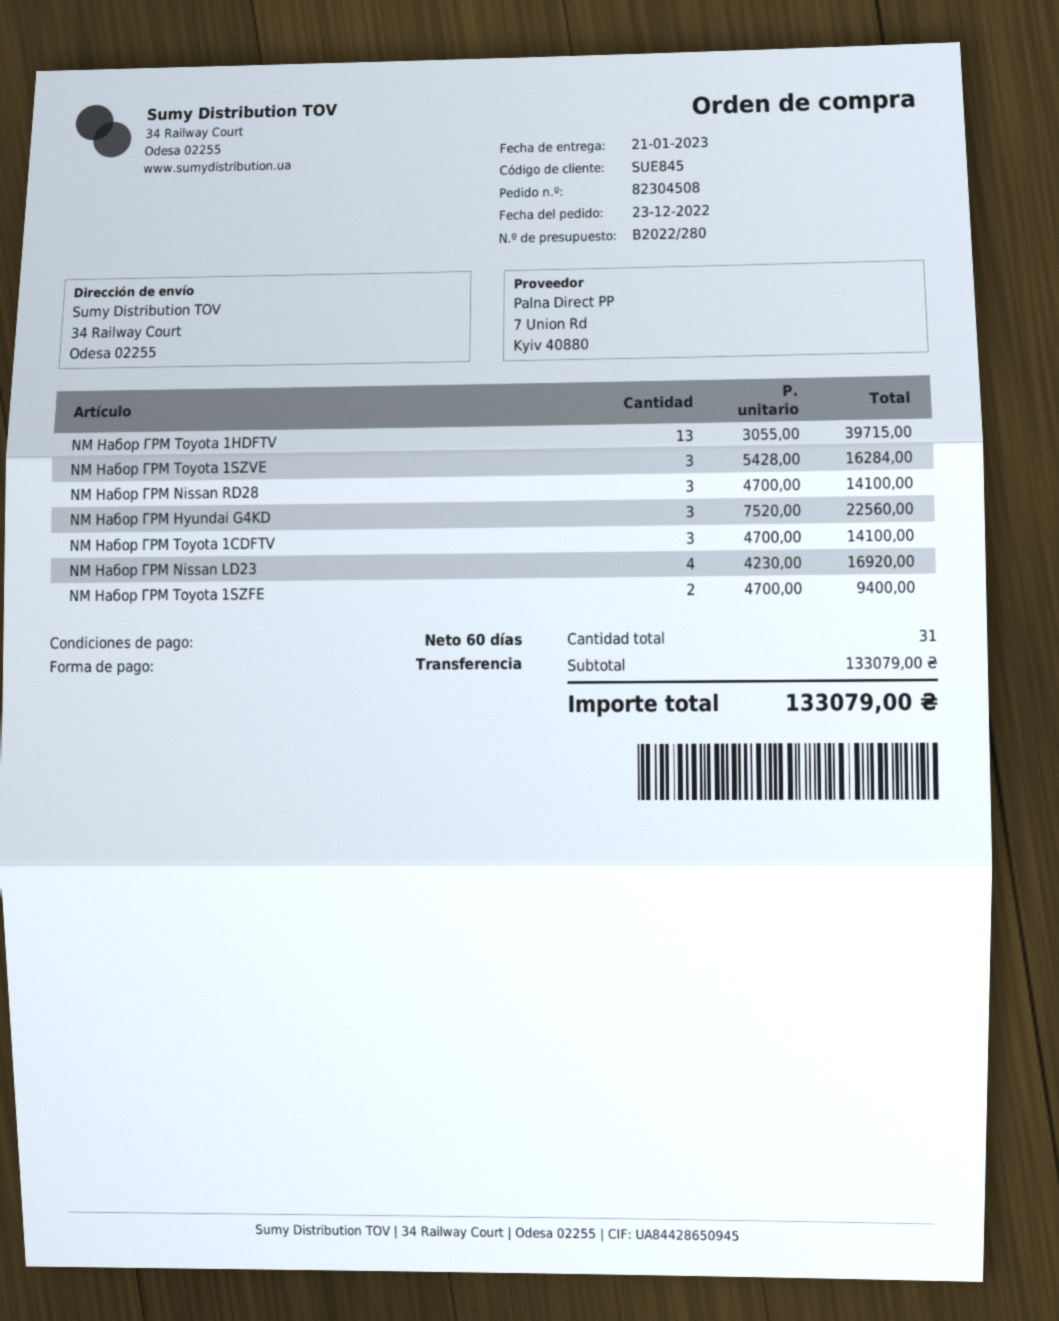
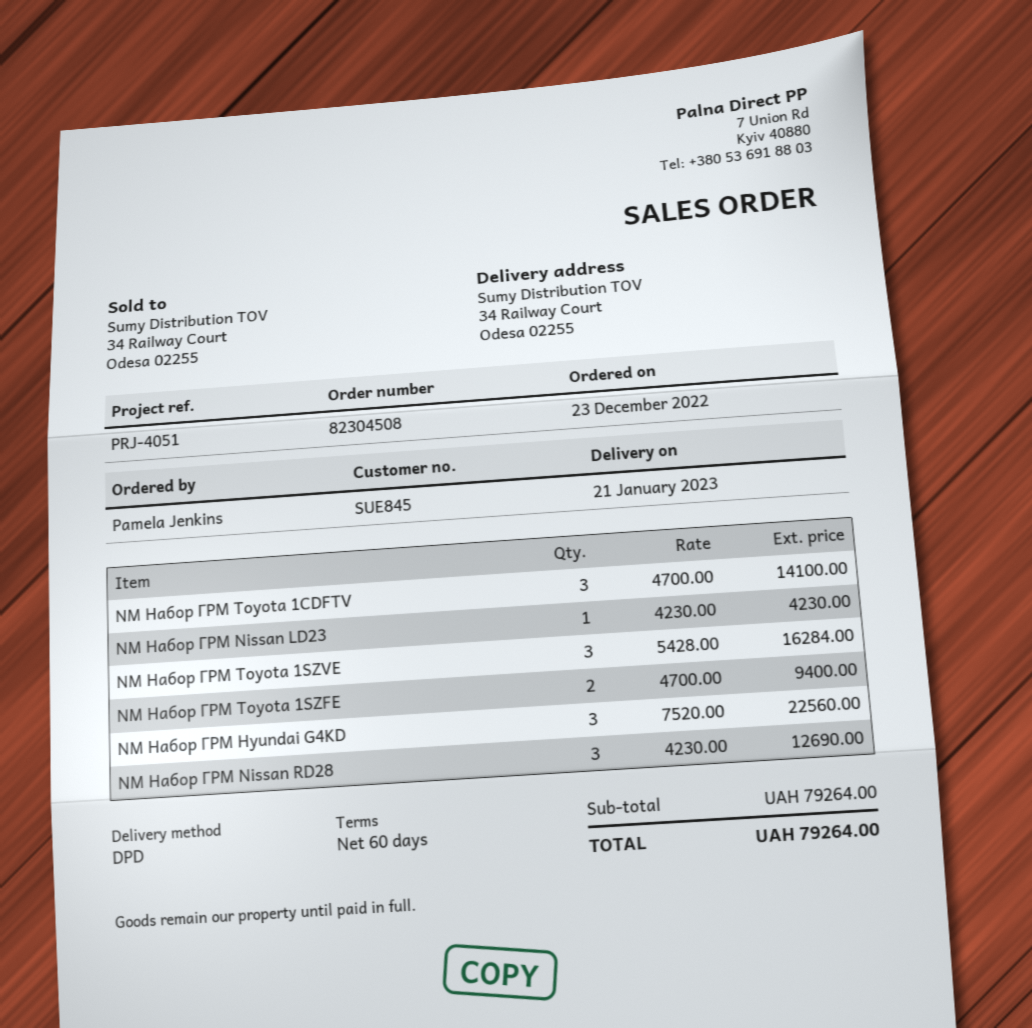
NM Набор ГРМ Toyota 1HDFTV: 13 x 3055.00 = 39715.00 -> none
NM Набор ГРМ Nissan RD28: 3 x 4700.00 = 14100.00 -> 3 x 4230.00 = 12690.00
NM Набор ГРМ Nissan LD23: 4 x 4230.00 = 16920.00 -> 1 x 4230.00 = 4230.00
subtotal: 133079.00 -> 79264.00
total: 133079.00 -> 79264.00

